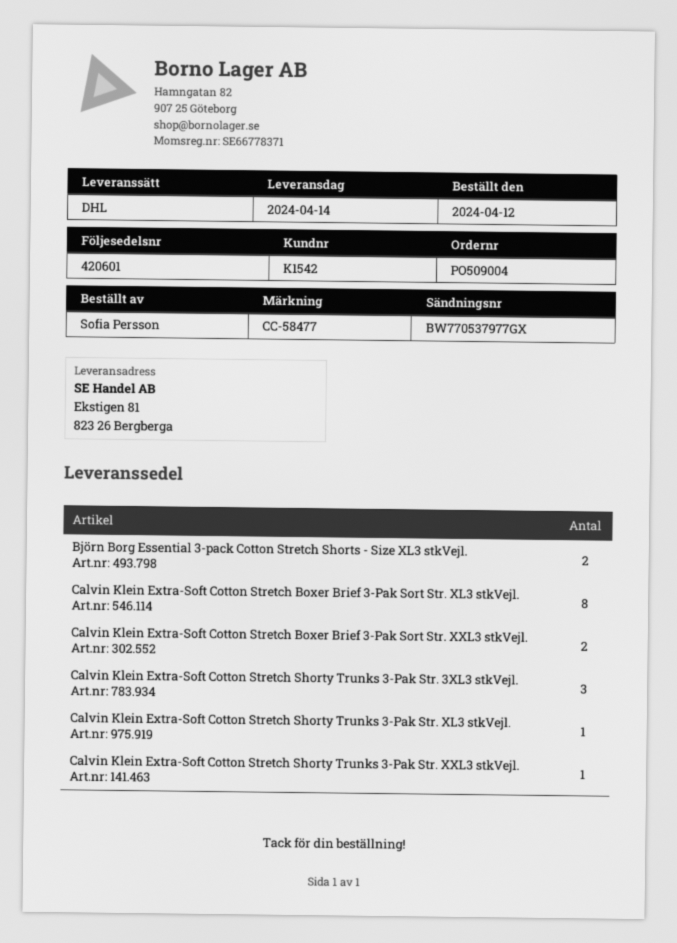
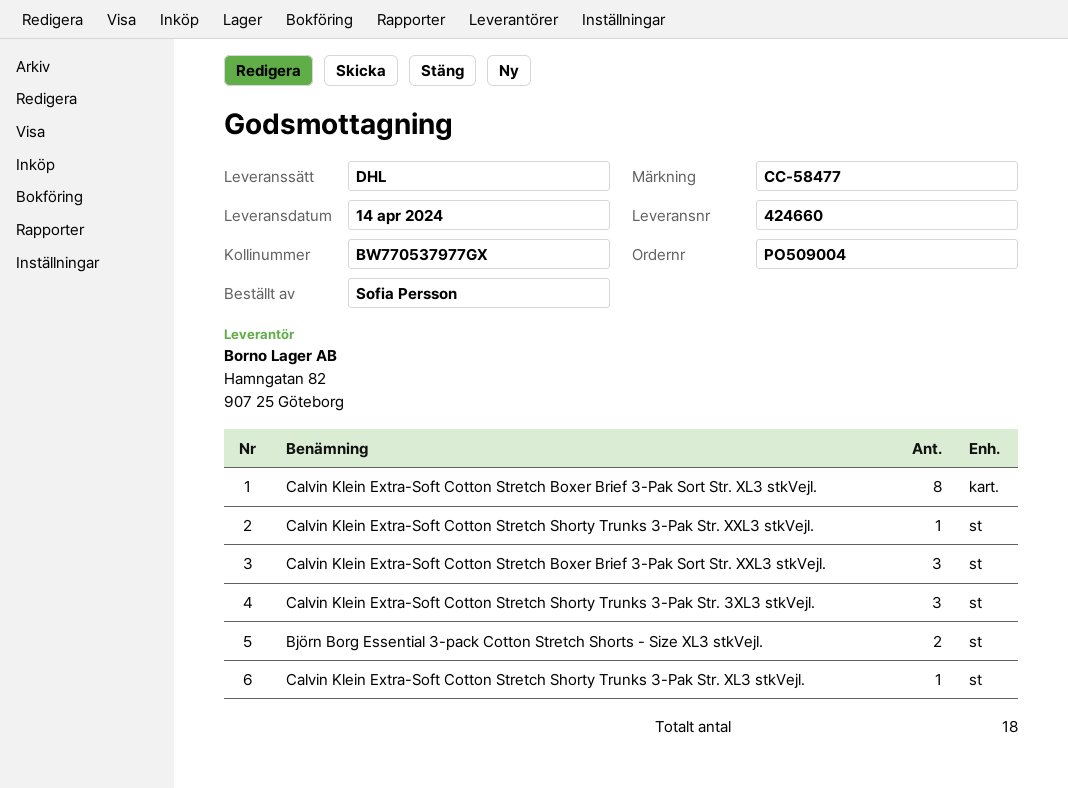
delivery note number: 420601 -> 424660
Calvin Klein Extra-Soft Cotton Stretch Boxer Brief 3-Pak Sort Str. XXL3 stkVejl.: 2 -> 3

